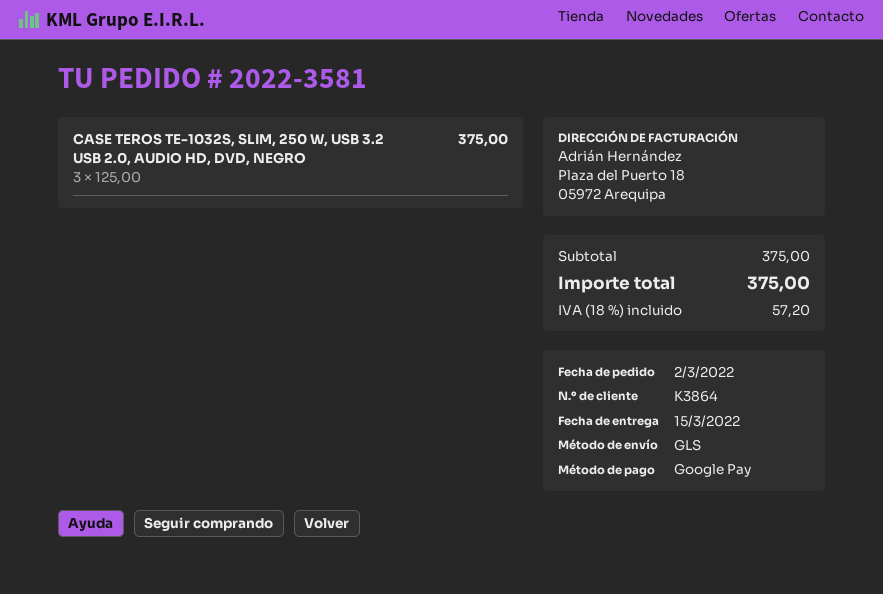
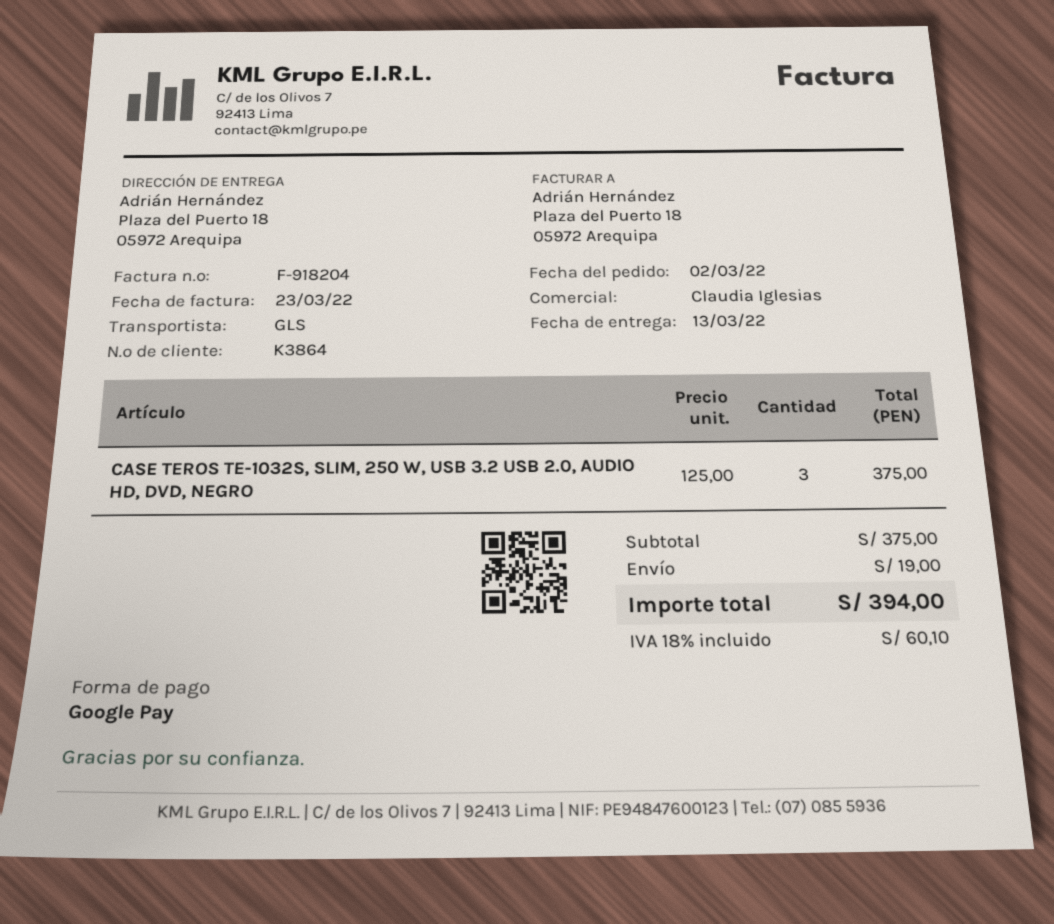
delivery date: 2022-03-15 -> 2022-03-13
shipping: none -> 19.00
tax: 18% = 57.20 -> 18% = 60.10
total: 375.00 -> 394.00

